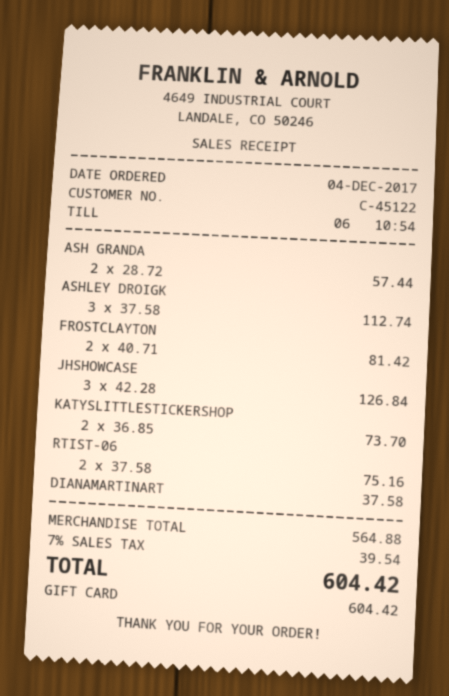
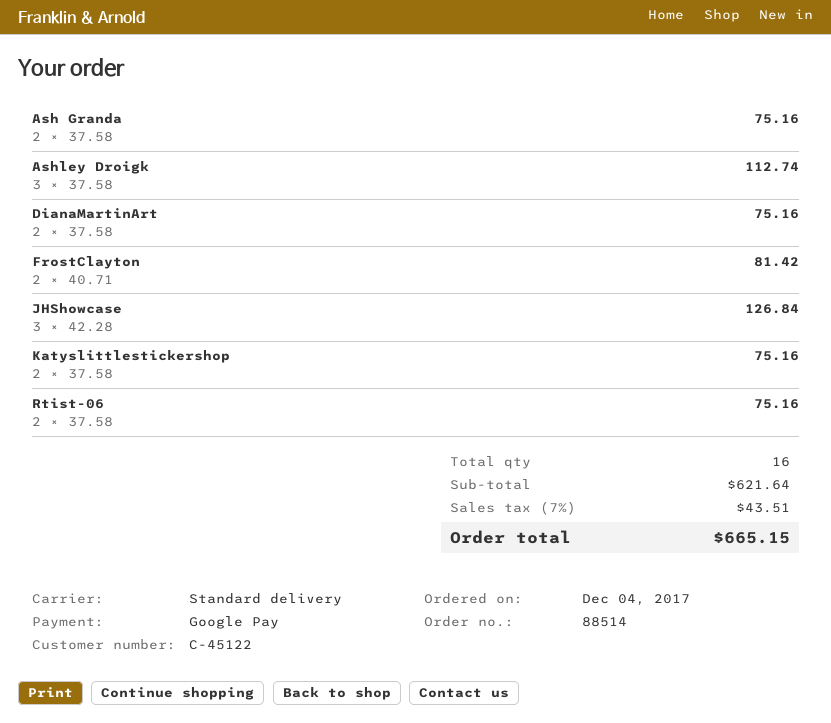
payment method: gift card -> Google Pay
ASH GRANDA: 2 x 28.72 = 57.44 -> 2 x 37.58 = 75.16
KATYSLITTLESTICKERSHOP: 2 x 36.85 = 73.70 -> 2 x 37.58 = 75.16
DIANAMARTINART: 1 x 37.58 = 37.58 -> 2 x 37.58 = 75.16
subtotal: 564.88 -> 621.64
tax: 7% = 39.54 -> 7% = 43.51
total: 604.42 -> 665.15

